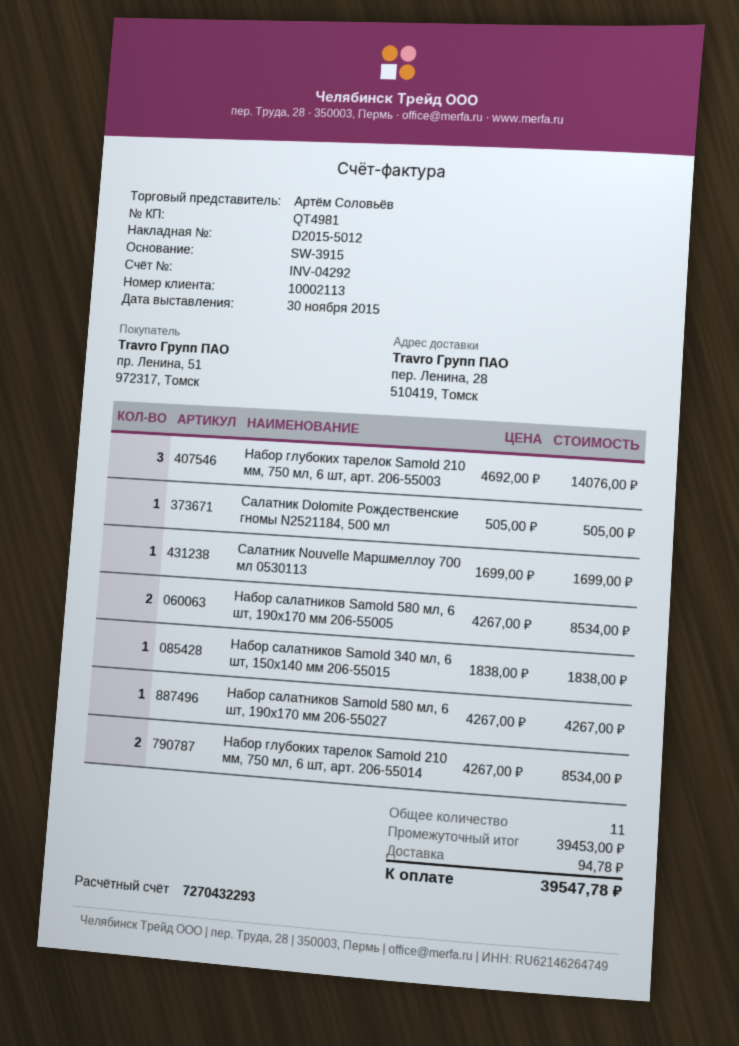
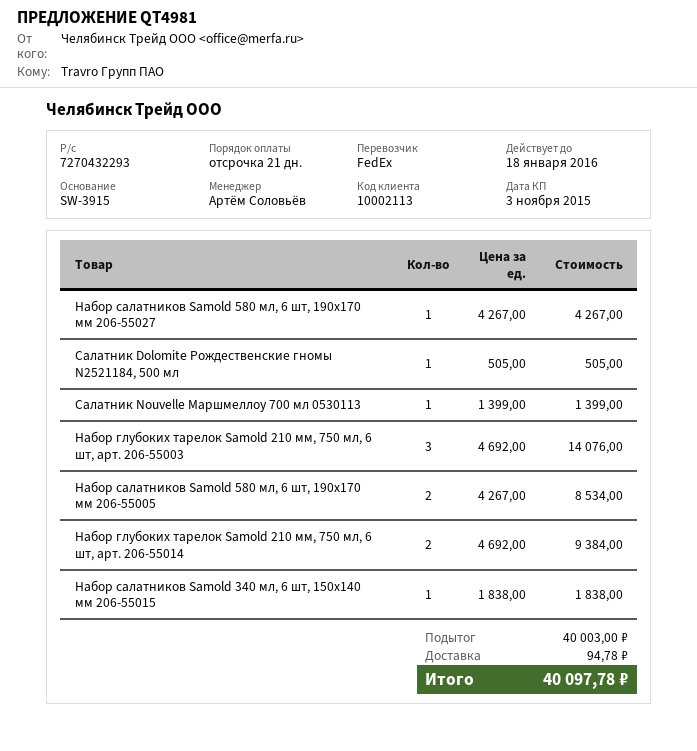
Салатник Nouvelle Маршмеллоу 700 мл 0530113: 1 x 1699.00 = 1699.00 -> 1 x 1399.00 = 1399.00
Набор глубоких тарелок Samold 210 мм, 750 мл, 6 шт, арт. 206-55014: 2 x 4267.00 = 8534.00 -> 2 x 4692.00 = 9384.00
subtotal: 39453.00 -> 40003.00
total: 39547.78 -> 40097.78

